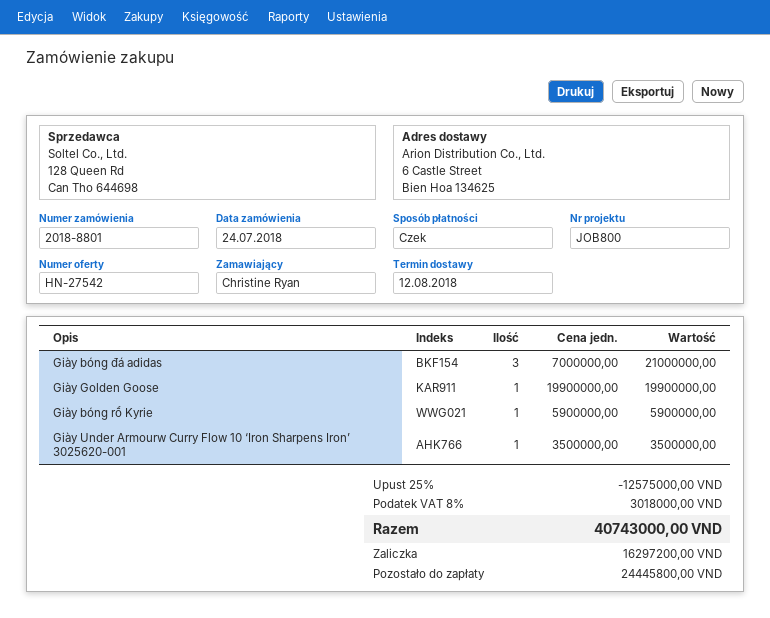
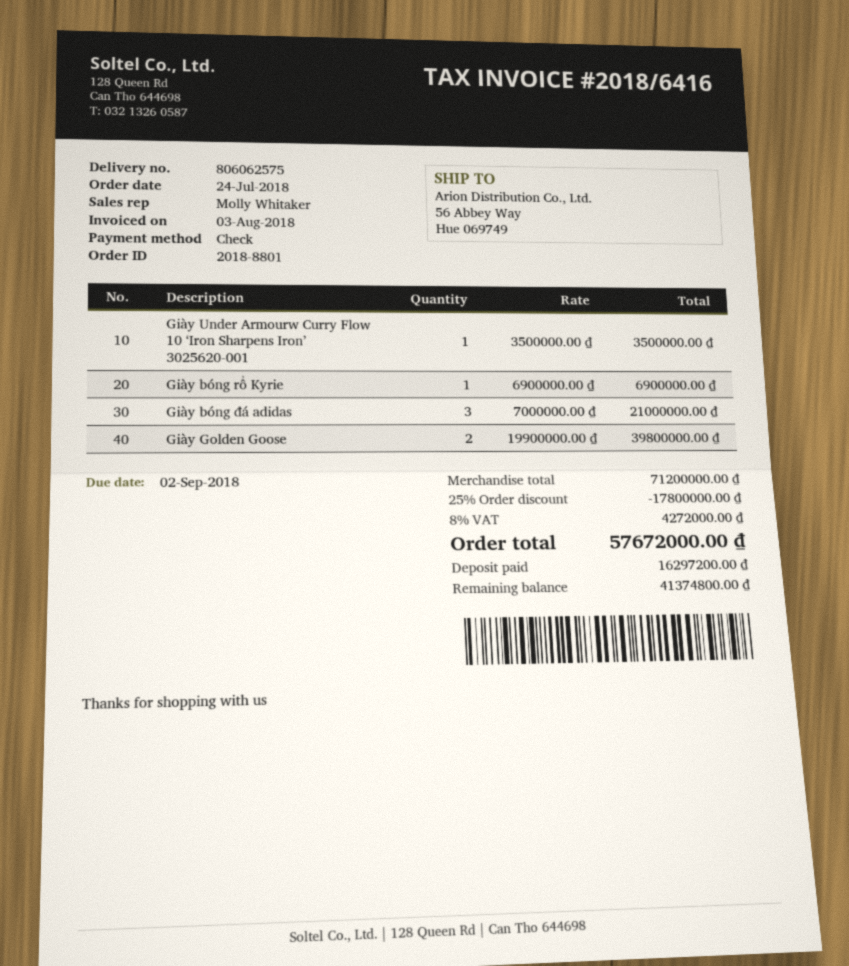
ship to: 6 Castle Street, Bien Hoa 134625 -> 56 Abbey Way, Hue 069749
Giày Golden Goose: 1 x 19900000.00 = 19900000.00 -> 2 x 19900000.00 = 39800000.00
Giày bóng rổ Kyrie: 1 x 5900000.00 = 5900000.00 -> 1 x 6900000.00 = 6900000.00
discount: 25% = 12575000.00 -> 25% = 17800000.00
tax: 8% = 3018000.00 -> 8% = 4272000.00
total: 40743000.00 -> 57672000.00
balance: 24445800.00 -> 41374800.00

